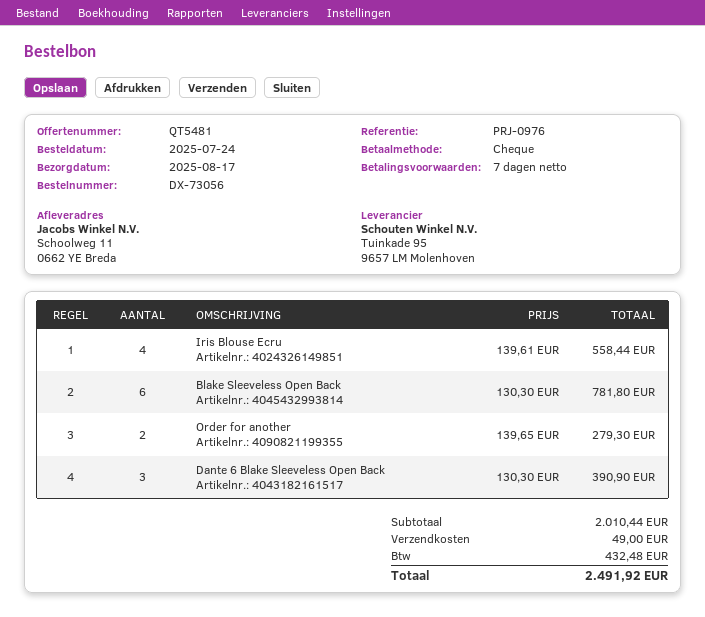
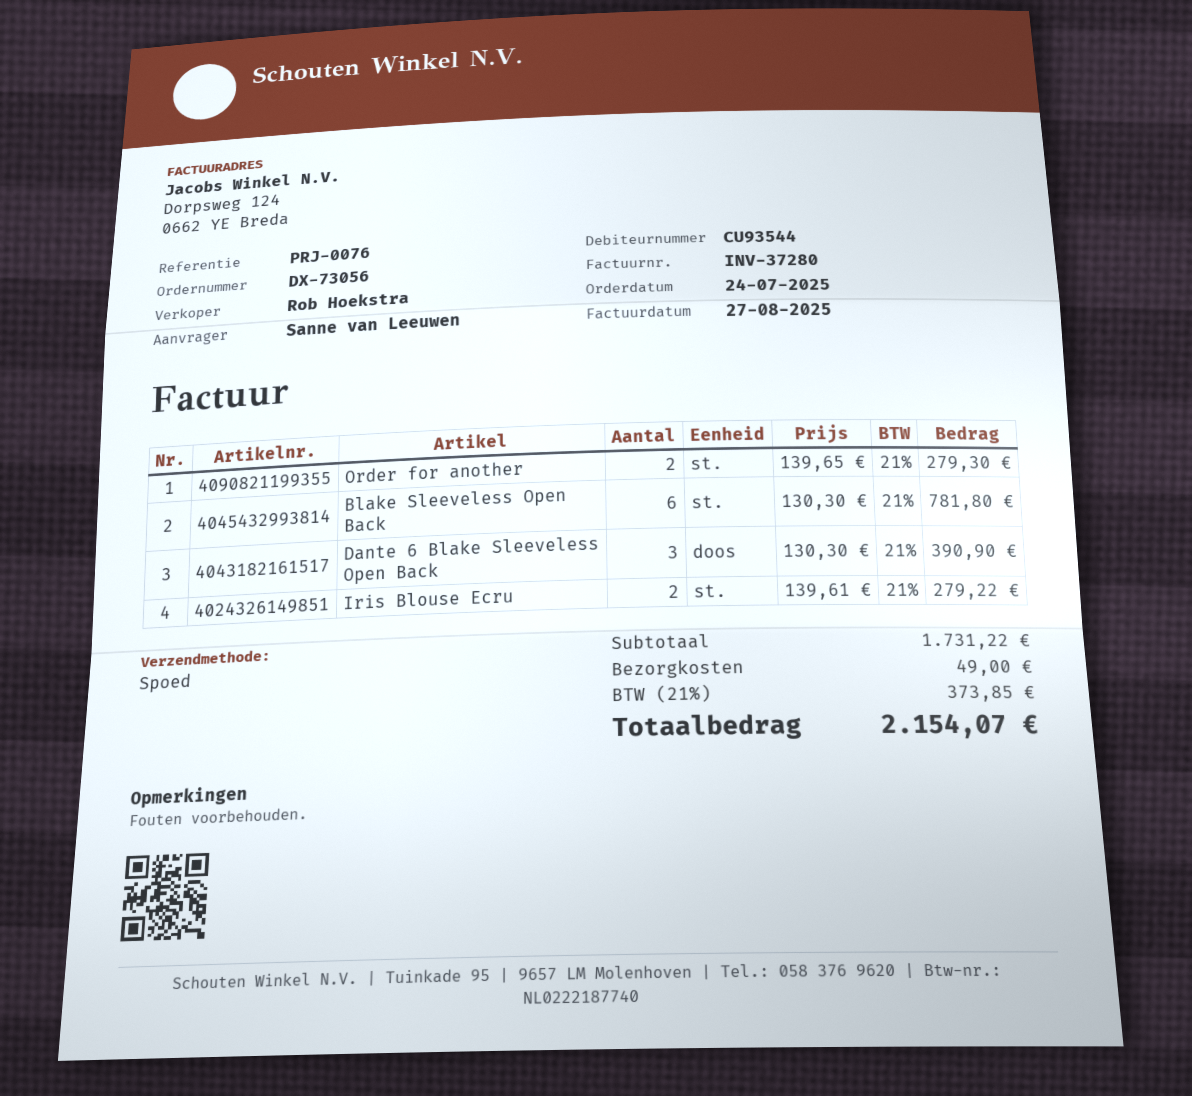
reference: PRJ-0976 -> PRJ-0076
Iris Blouse Ecru: 4 x 139.61 = 558.44 -> 2 x 139.61 = 279.22
subtotal: 2010.44 -> 1731.22
tax: 432.48 -> 373.85
total: 2491.92 -> 2154.07

